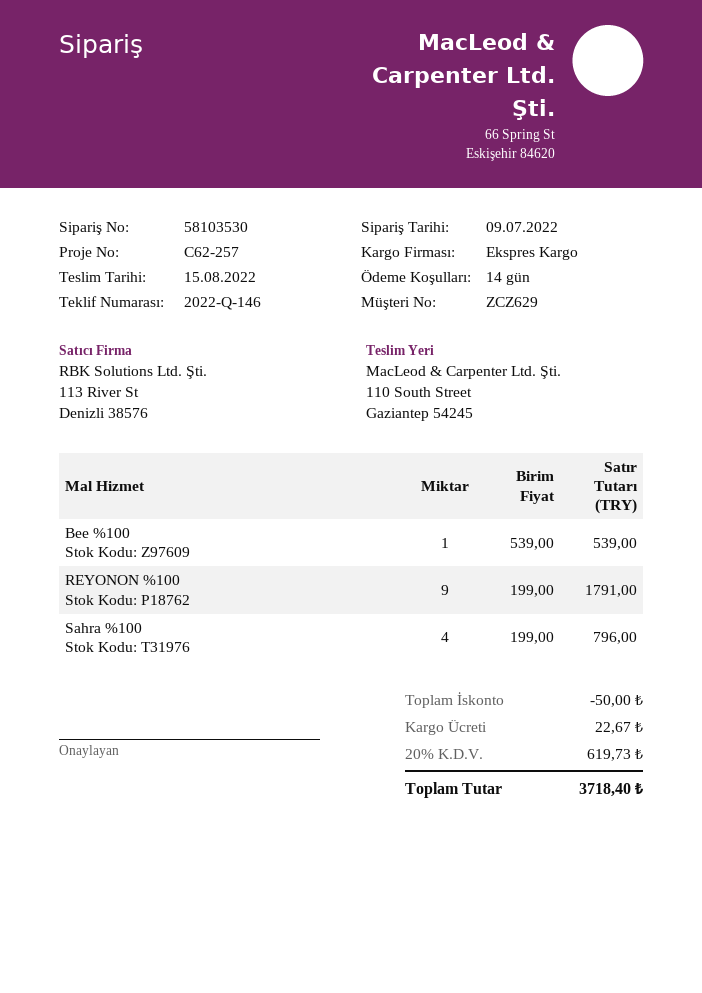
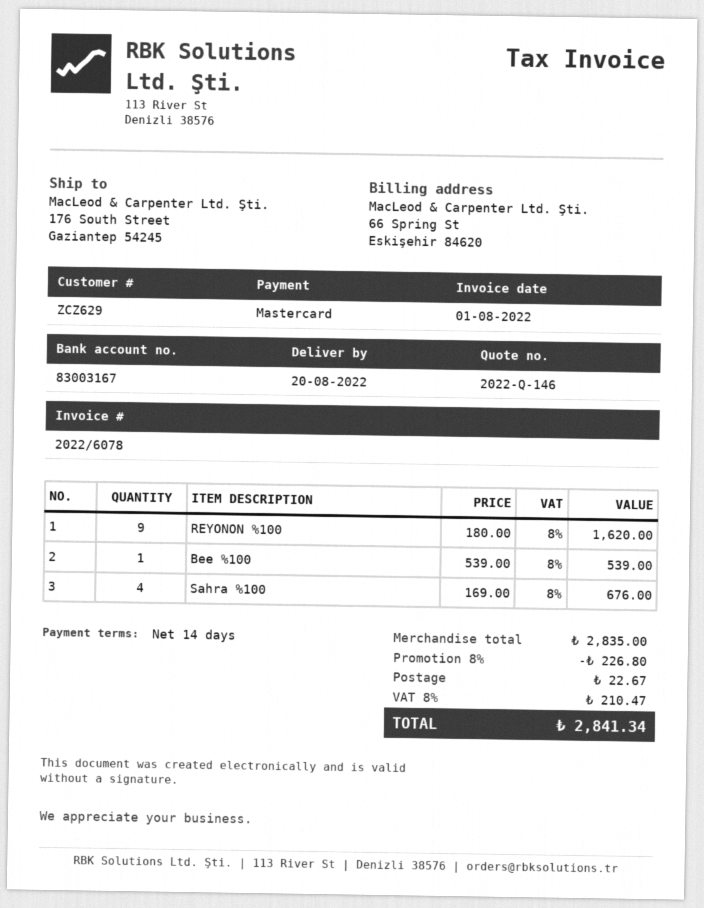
delivery date: 2022-08-15 -> 2022-08-20
ship to: 110 South Street, Gaziantep 54245 -> 176 South Street, Gaziantep 54245
REYONON %100: 9 x 199.00 = 1791.00 -> 9 x 180.00 = 1620.00
Sahra %100: 4 x 199.00 = 796.00 -> 4 x 169.00 = 676.00
discount: 50.00 -> 226.80
tax: 20% = 619.73 -> 8% = 210.47
total: 3718.40 -> 2841.34

